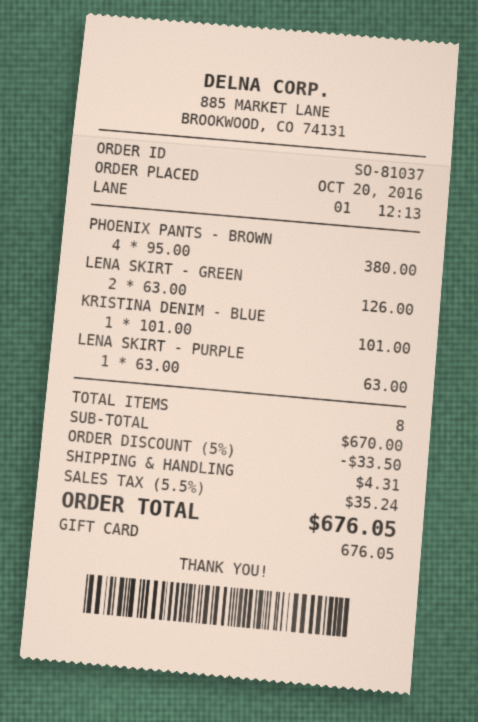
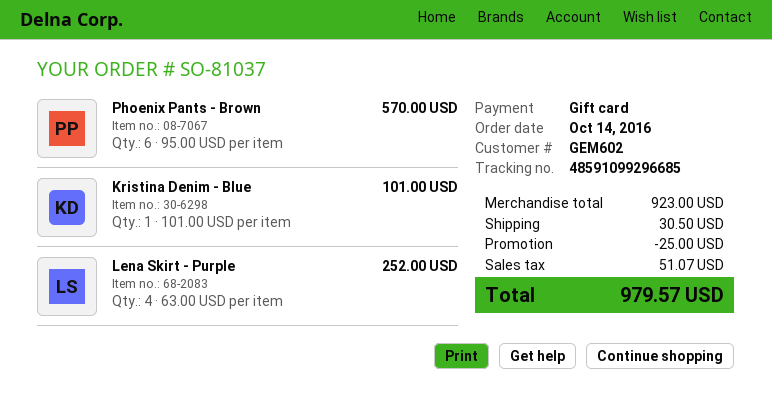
order date: 2016-10-20 -> 2016-10-14
PHOENIX PANTS - BROWN: 4 x 95.00 = 380.00 -> 6 x 95.00 = 570.00
LENA SKIRT - GREEN: 2 x 63.00 = 126.00 -> none
LENA SKIRT - PURPLE: 1 x 63.00 = 63.00 -> 4 x 63.00 = 252.00
subtotal: 670.00 -> 923.00
discount: 33.50 -> 25.00
shipping: 4.31 -> 30.50
tax: 35.24 -> 51.07
total: 676.05 -> 979.57

